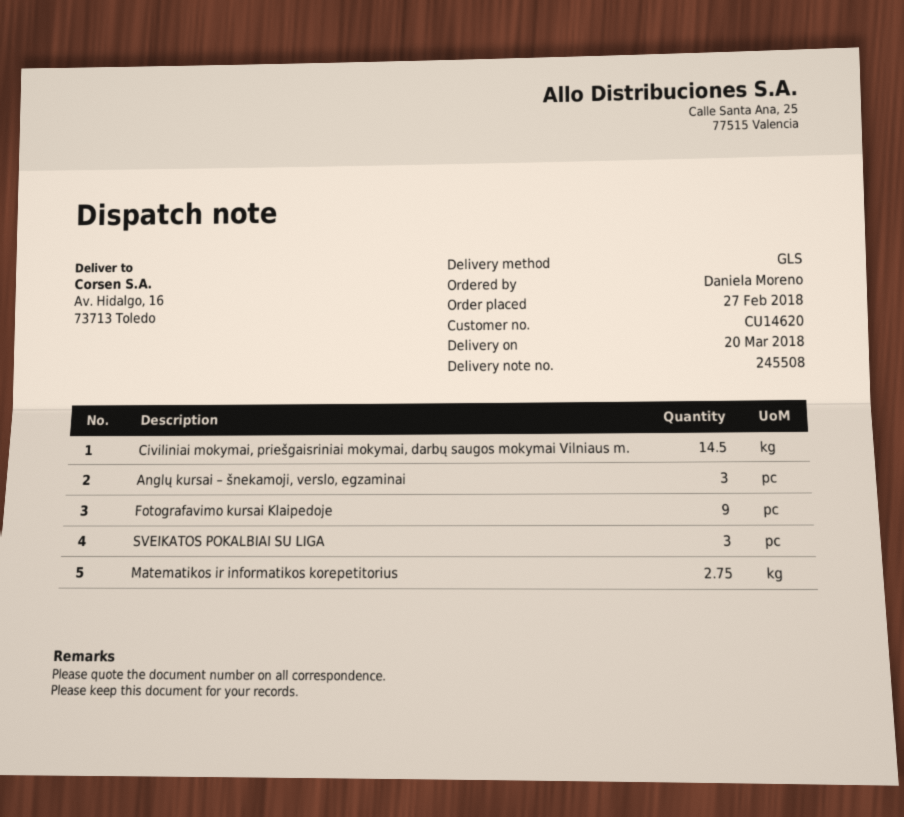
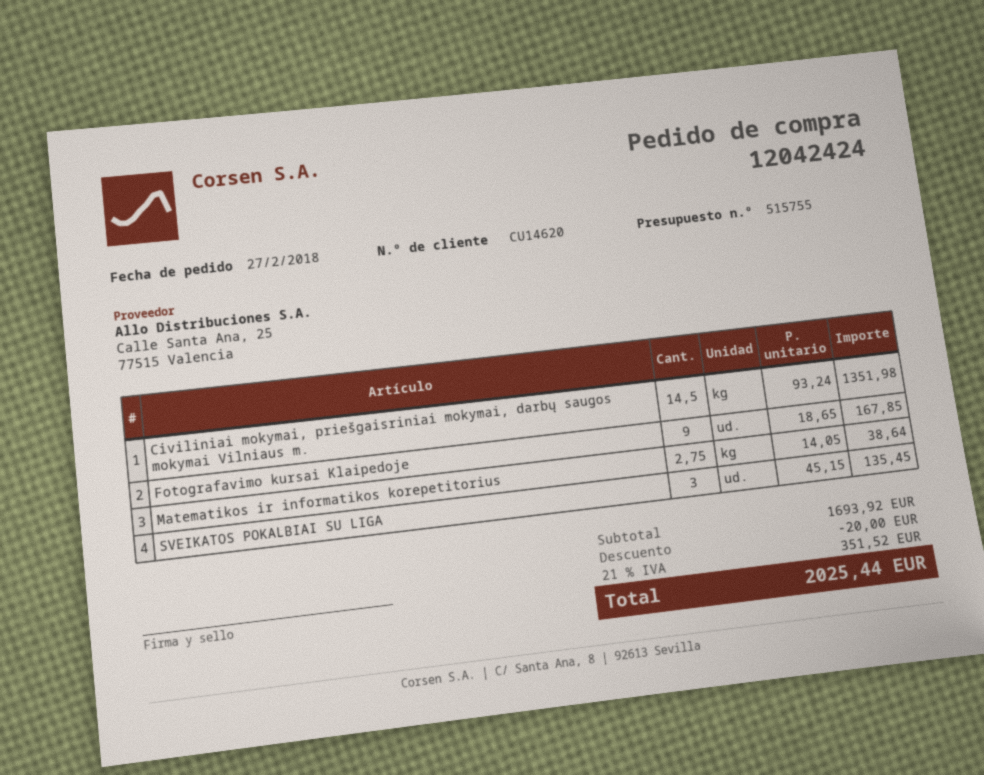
Anglų kursai – šnekamoji, verslo, egzaminai: 3 -> none

